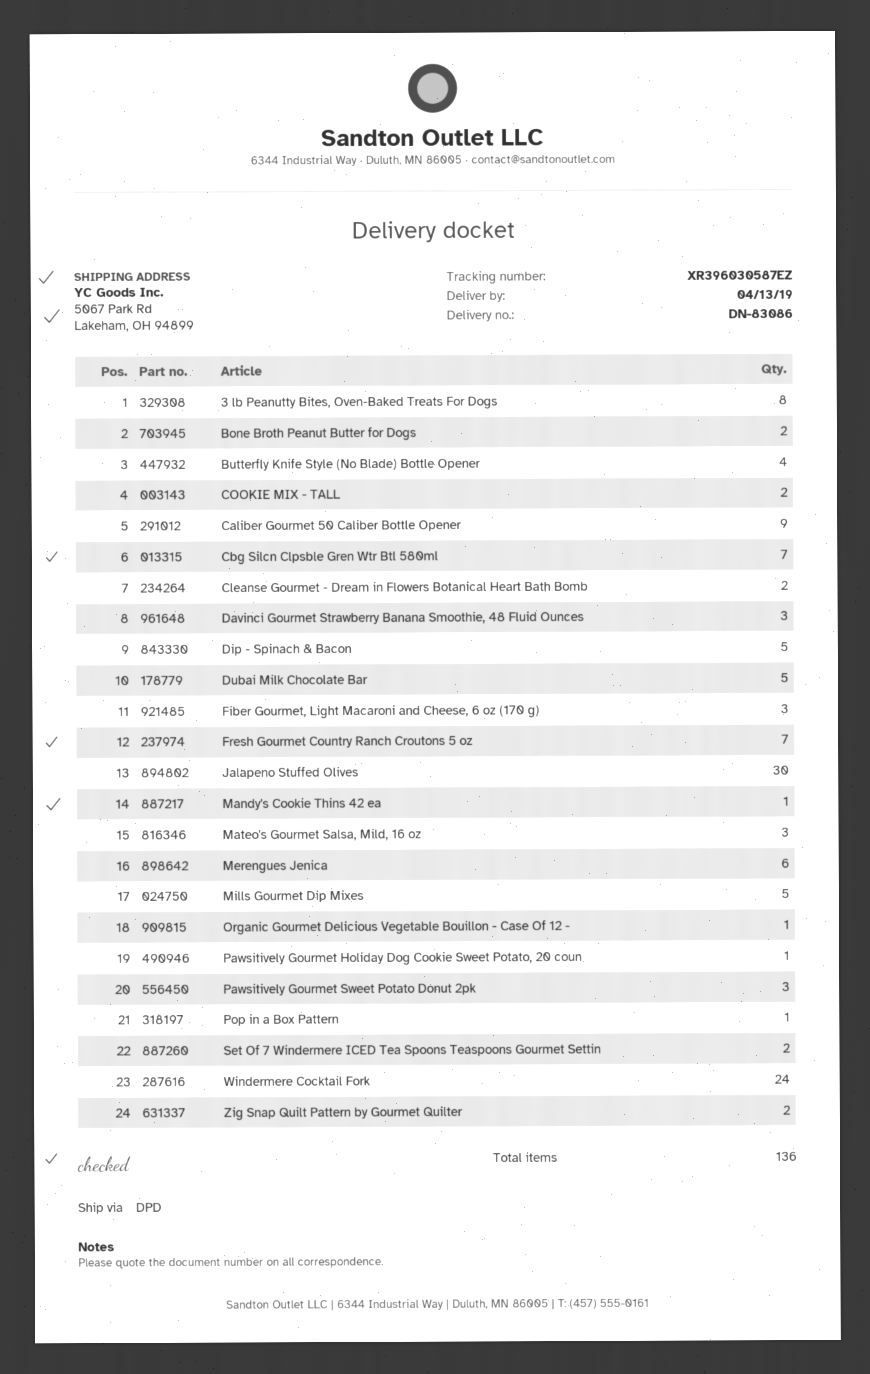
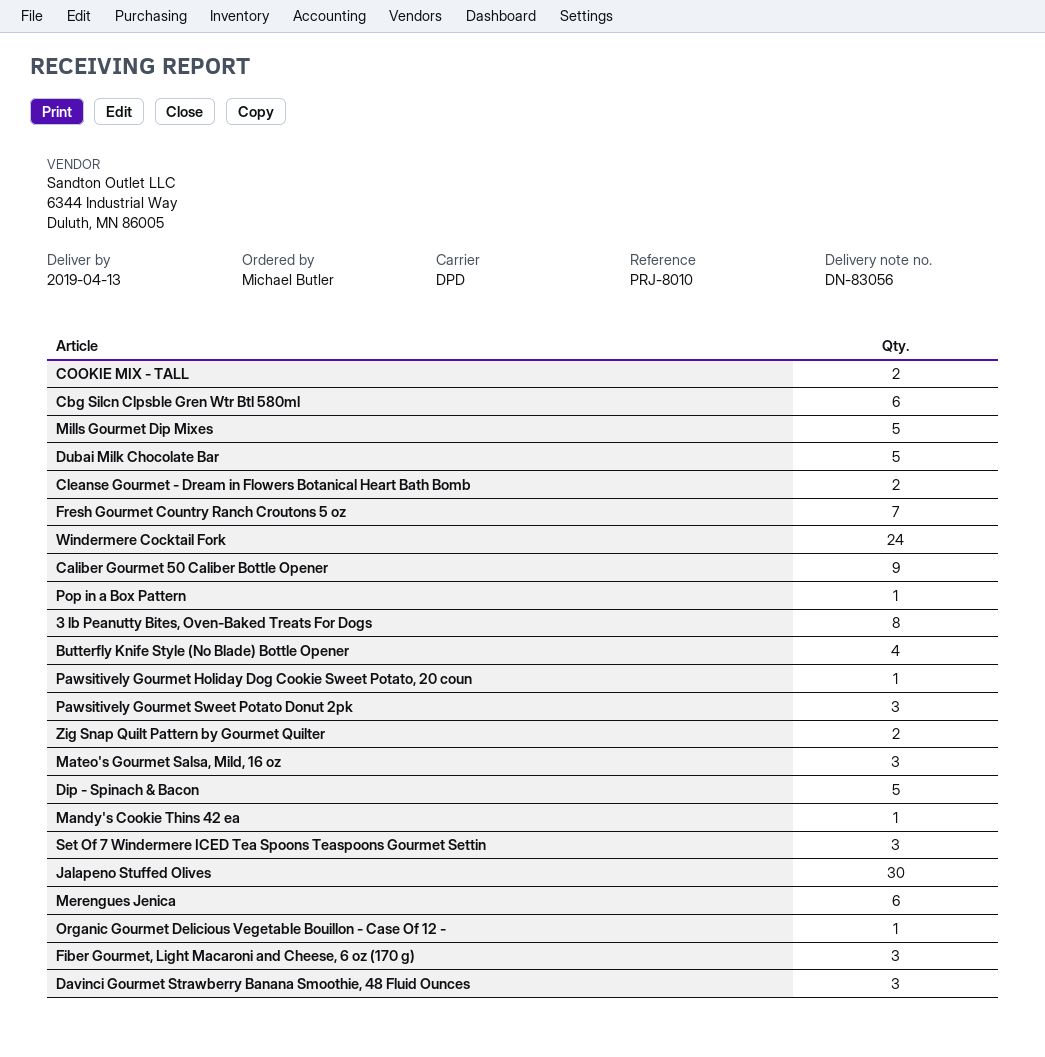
delivery note number: DN-83086 -> DN-83056
Bone Broth Peanut Butter for Dogs: 2 -> none
Cbg Silcn Clpsble Gren Wtr Btl 580ml: 7 -> 6
Set Of 7 Windermere ICED Tea Spoons Teaspoons Gourmet Settin: 2 -> 3

